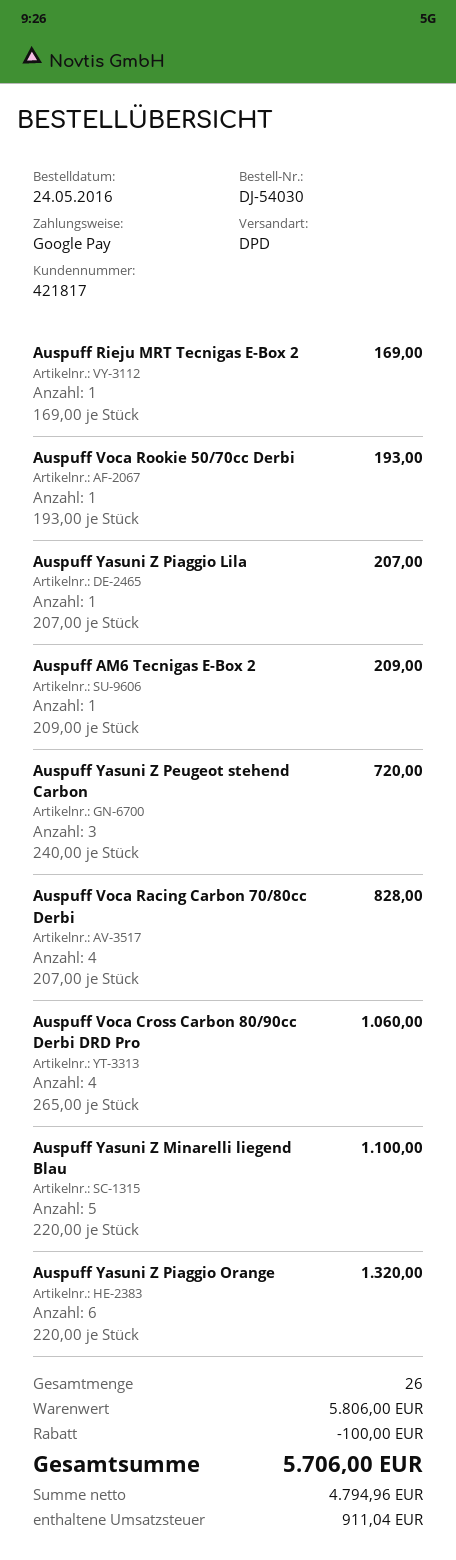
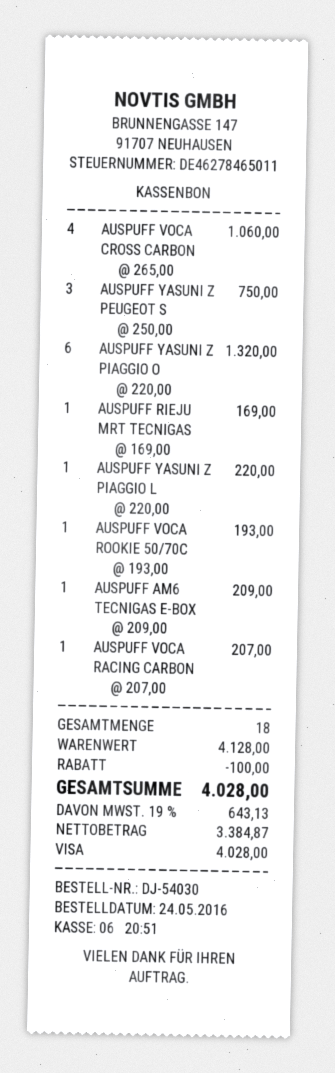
payment method: Google Pay -> Visa
Auspuff Yasuni Z Piaggio Lila: 1 x 207.00 = 207.00 -> 1 x 220.00 = 220.00
Auspuff Yasuni Z Peugeot stehend Carbon: 3 x 240.00 = 720.00 -> 3 x 250.00 = 750.00
Auspuff Voca Racing Carbon 70/80cc Derbi: 4 x 207.00 = 828.00 -> 1 x 207.00 = 207.00
Auspuff Yasuni Z Minarelli liegend Blau: 5 x 220.00 = 1100.00 -> none
total quantity: 26 -> 18
subtotal: 5806.00 -> 4128.00
net: 4794.96 -> 3384.87
tax: 911.04 -> 643.13
total: 5706.00 -> 4028.00

